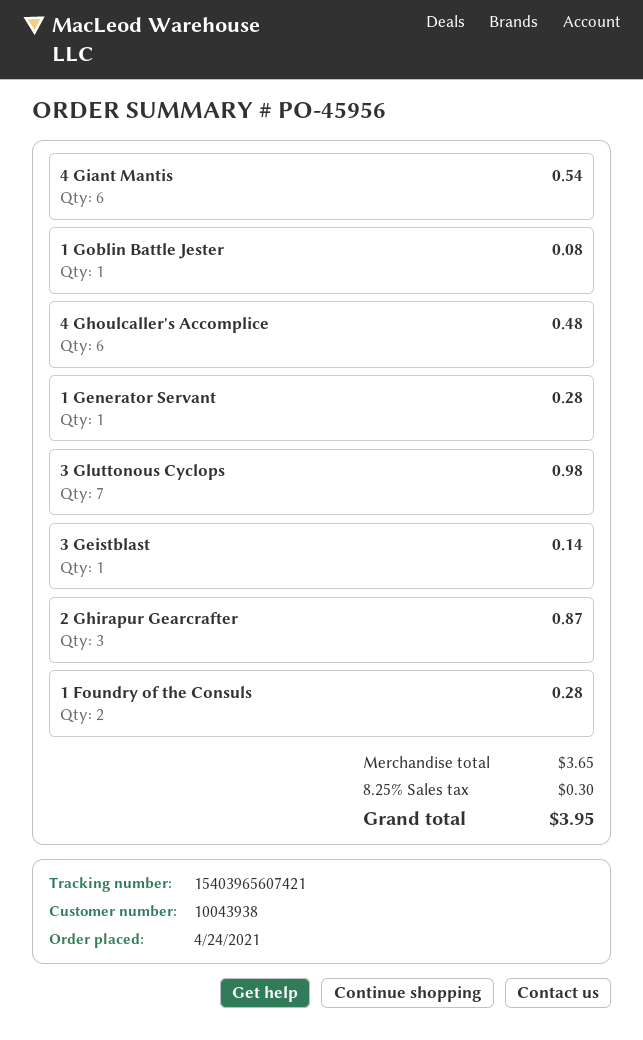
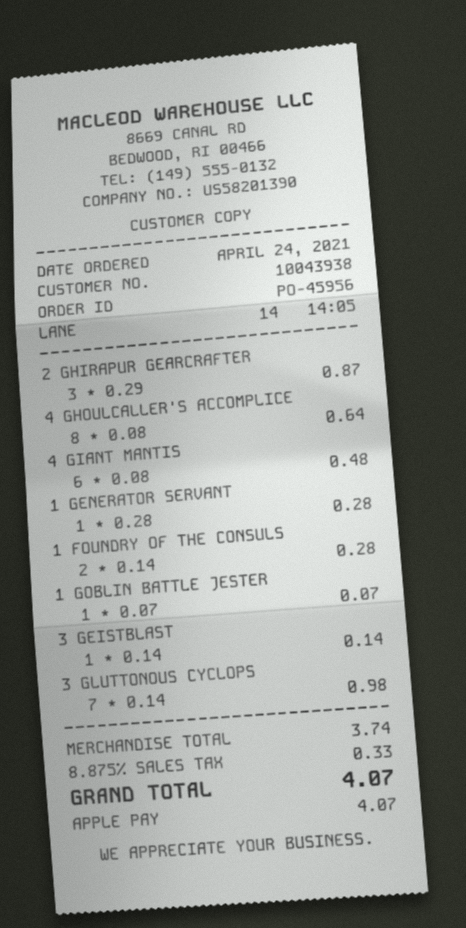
4 Giant Mantis: 6 for 0.54 -> 6 for 0.48
1 Goblin Battle Jester: 1 for 0.08 -> 1 for 0.07
4 Ghoulcaller's Accomplice: 6 for 0.48 -> 8 for 0.64
subtotal: 3.65 -> 3.74
tax: 8.25% = 0.30 -> 8.875% = 0.33
total: 3.95 -> 4.07

